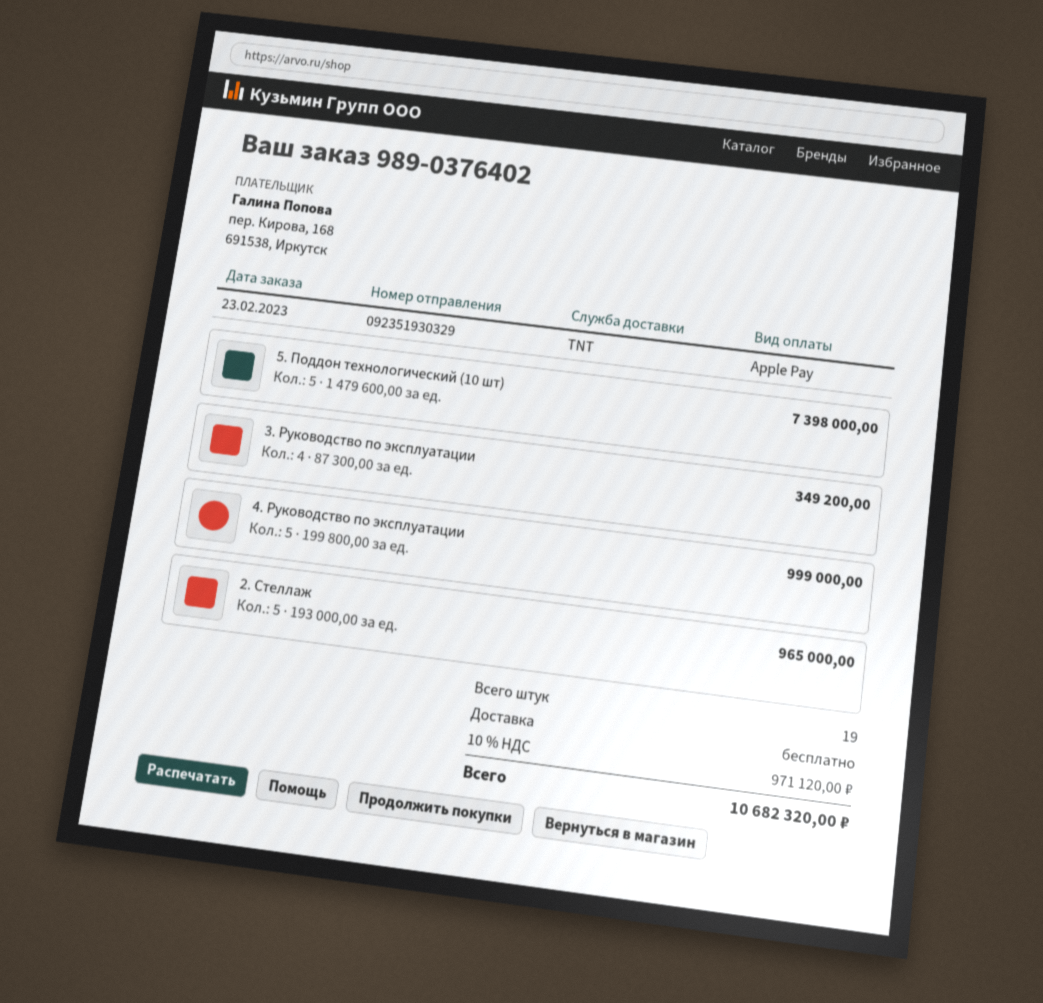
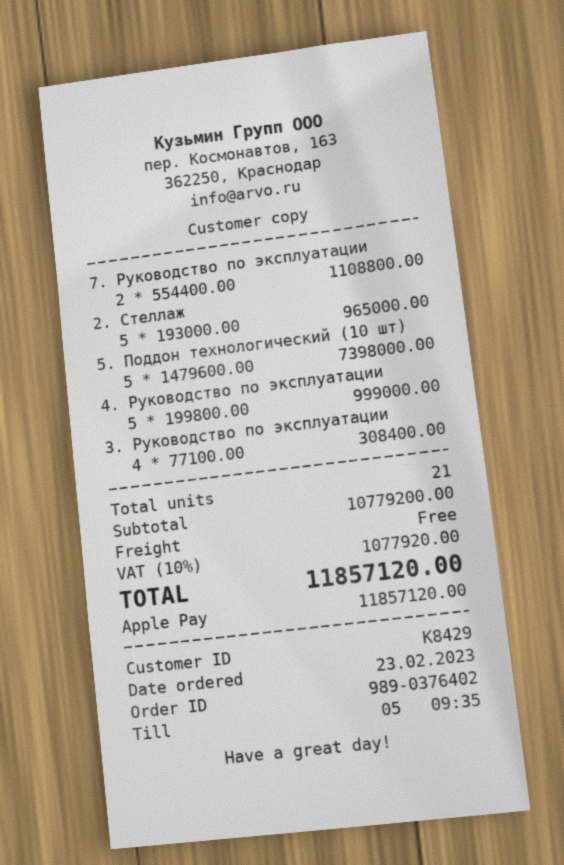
3. Руководство по эксплуатации: 4 x 87300.00 = 349200.00 -> 4 x 77100.00 = 308400.00
7. Руководство по эксплуатации: none -> 2 x 554400.00 = 1108800.00
total quantity: 19 -> 21
tax: 10% = 971120.00 -> 10% = 1077920.00
total: 10682320.00 -> 11857120.00

